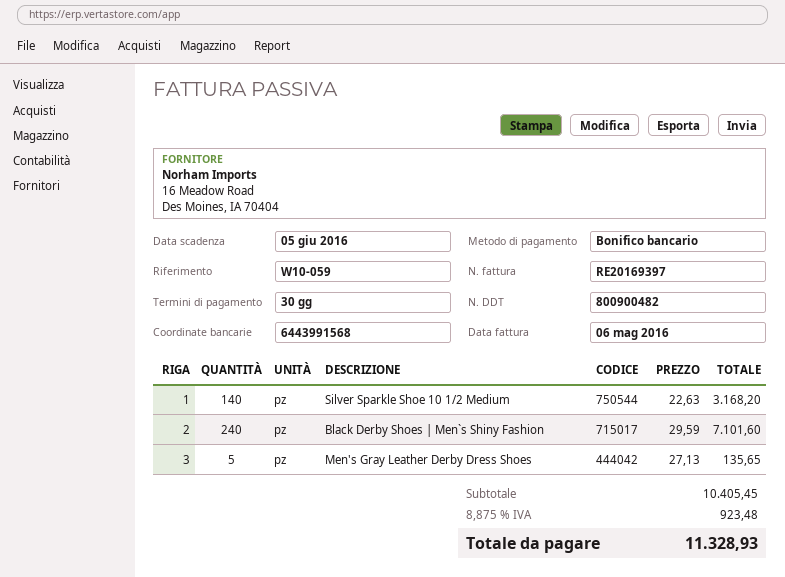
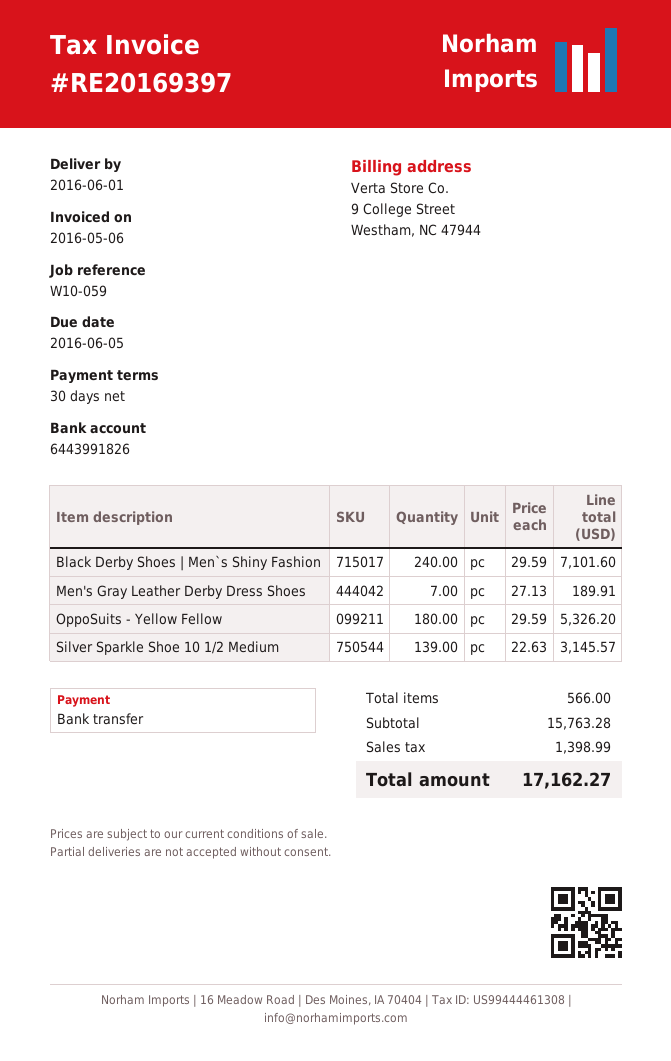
bank account: 6443991568 -> 6443991826
Silver Sparkle Shoe 10 1/2 Medium: 140 x 22.63 = 3168.20 -> 139 x 22.63 = 3145.57
Men's Gray Leather Derby Dress Shoes: 5 x 27.13 = 135.65 -> 7 x 27.13 = 189.91
OppoSuits - Yellow Fellow: none -> 180 x 29.59 = 5326.20
subtotal: 10405.45 -> 15763.28
tax: 923.48 -> 1398.99
total: 11328.93 -> 17162.27

